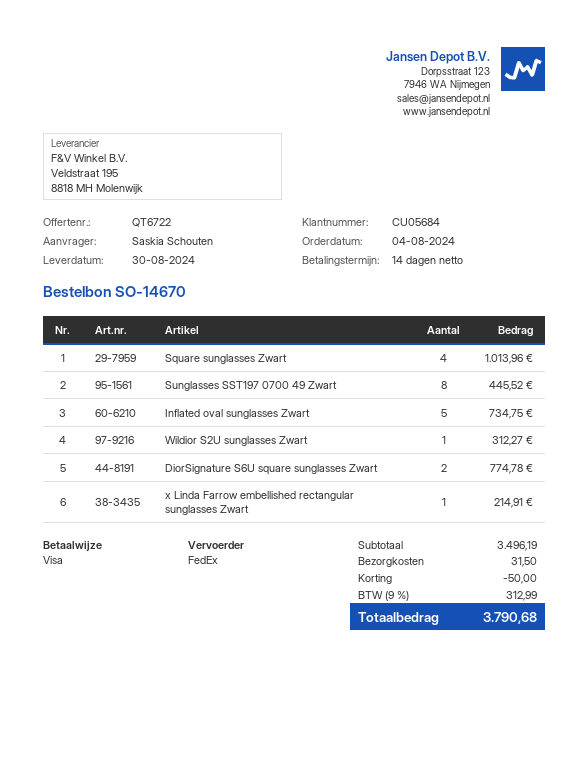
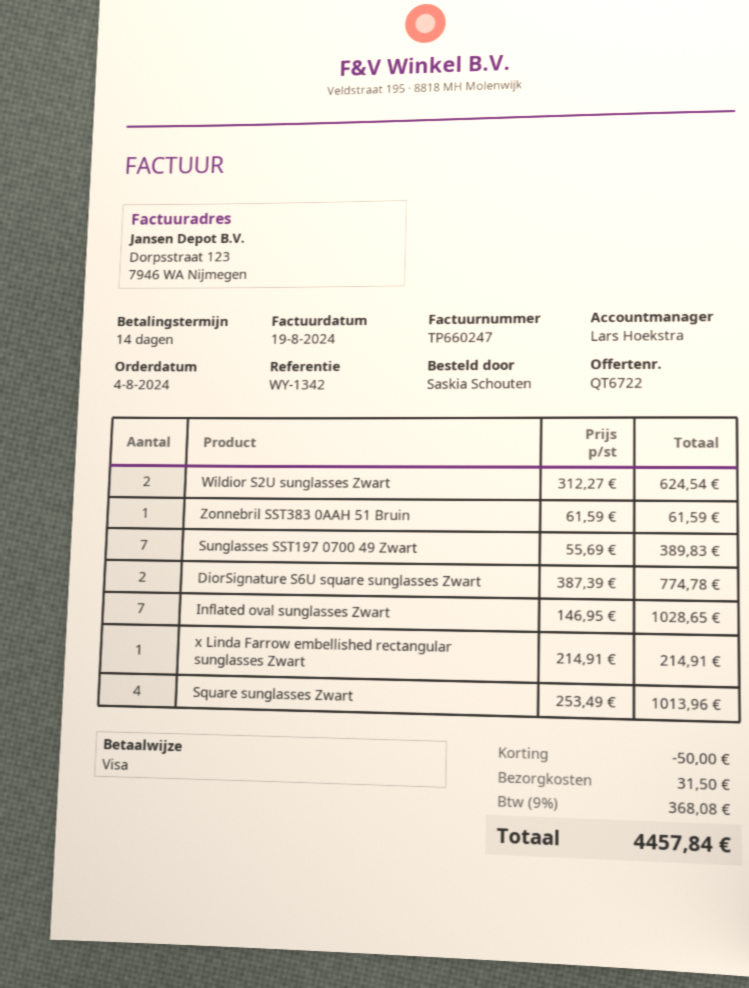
Sunglasses SST197 0700 49 Zwart: 8 for 445.52 -> 7 for 389.83
Inflated oval sunglasses Zwart: 5 for 734.75 -> 7 for 1028.65
Wildior S2U sunglasses Zwart: 1 for 312.27 -> 2 for 624.54
Zonnebril SST383 0AAH 51 Bruin: none -> 1 for 61.59
tax: 9% = 312.99 -> 9% = 368.08
total: 3790.68 -> 4457.84

